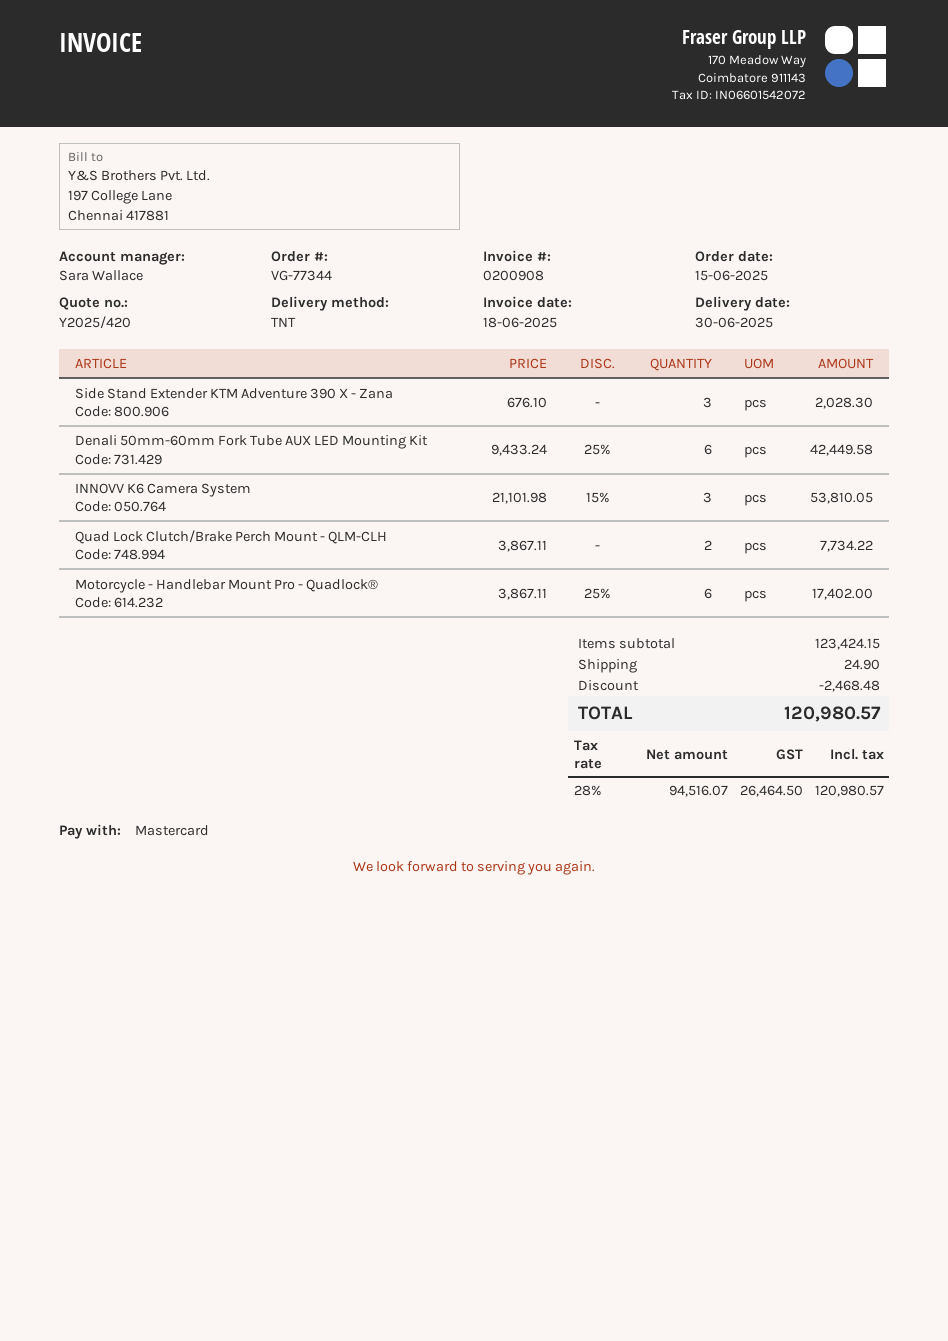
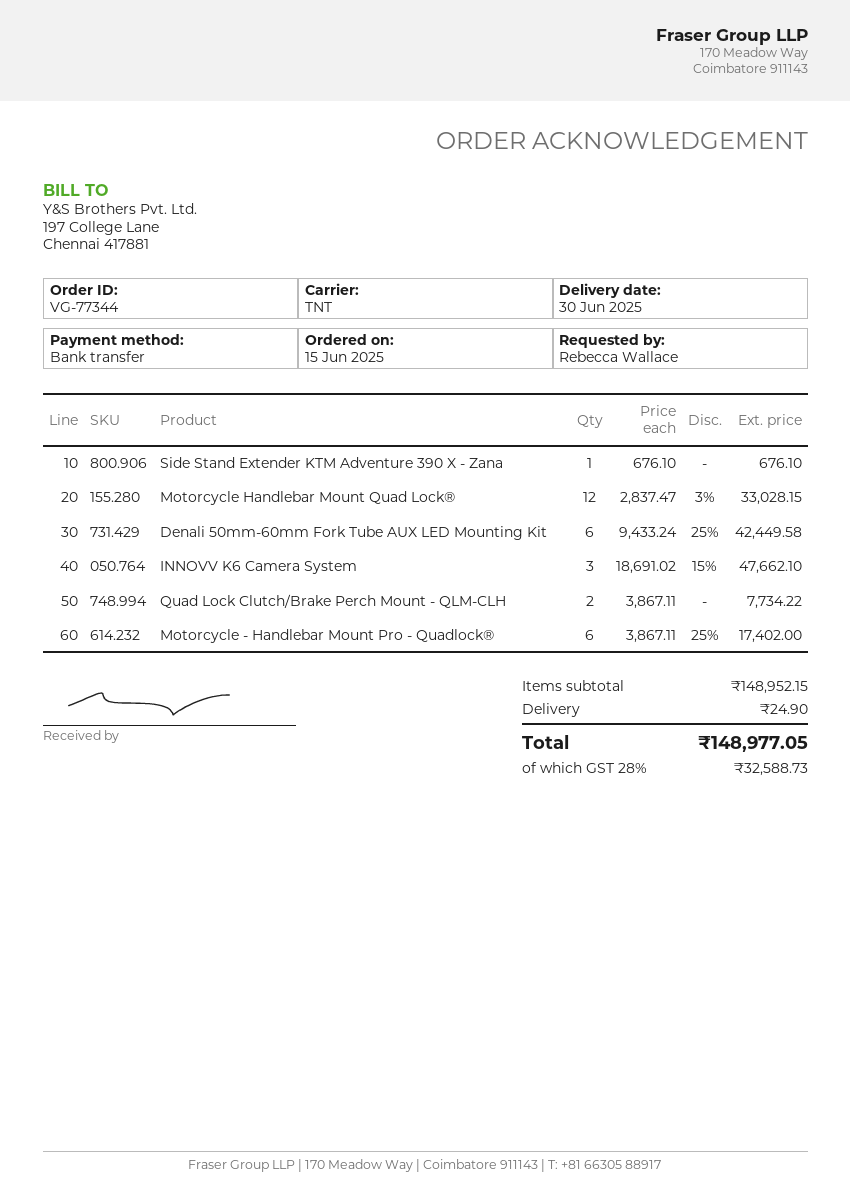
payment method: Mastercard -> bank transfer
Side Stand Extender KTM Adventure 390 X - Zana: 3 x 676.10 = 2028.30 -> 1 x 676.10 = 676.10
INNOVV K6 Camera System: 3 x 21101.98 - 15% = 53810.05 -> 3 x 18691.02 - 15% = 47662.10
Motorcycle Handlebar Mount Quad Lock®: none -> 12 x 2837.47 - 3% = 33028.15
subtotal: 123424.15 -> 148952.15
discount: 2468.48 -> none
tax: 28% = 26464.50 -> 28% = 32588.73
total: 120980.57 -> 148977.05

